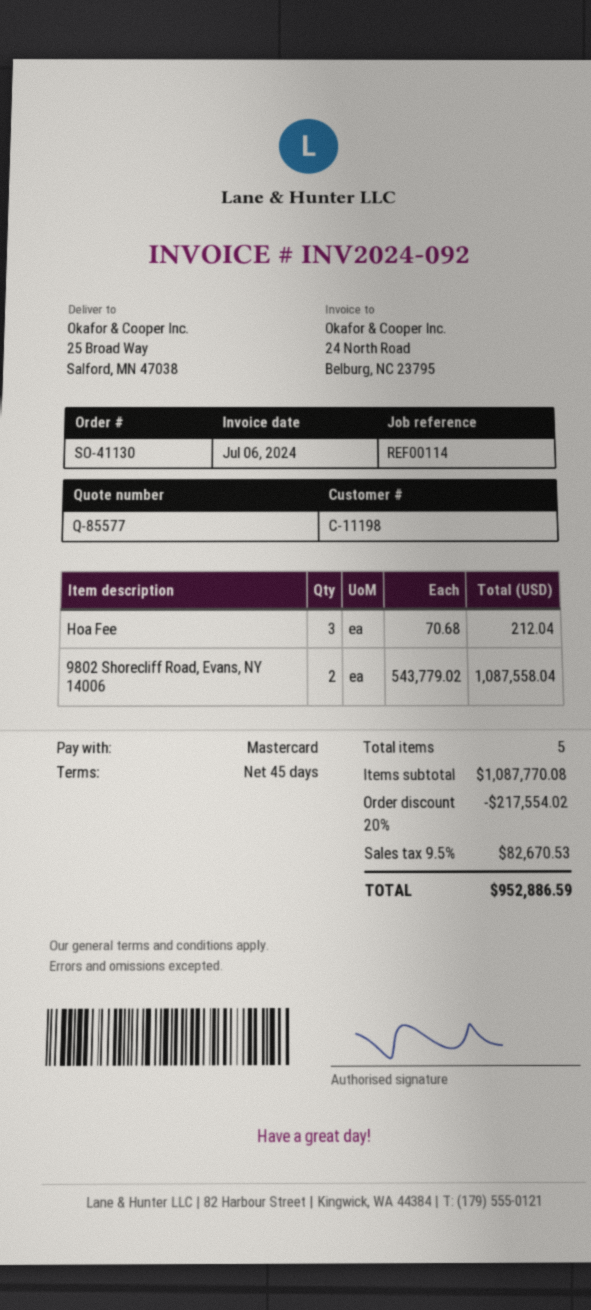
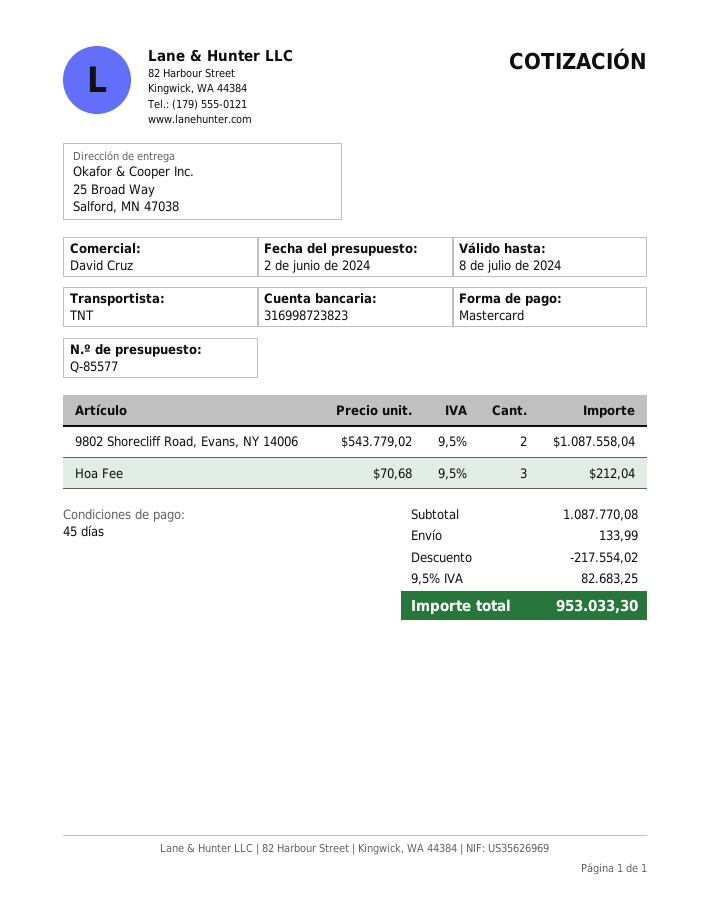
shipping: none -> 133.99
tax: 9.5% = 82670.53 -> 9.5% = 82683.25
total: 952886.59 -> 953033.30

